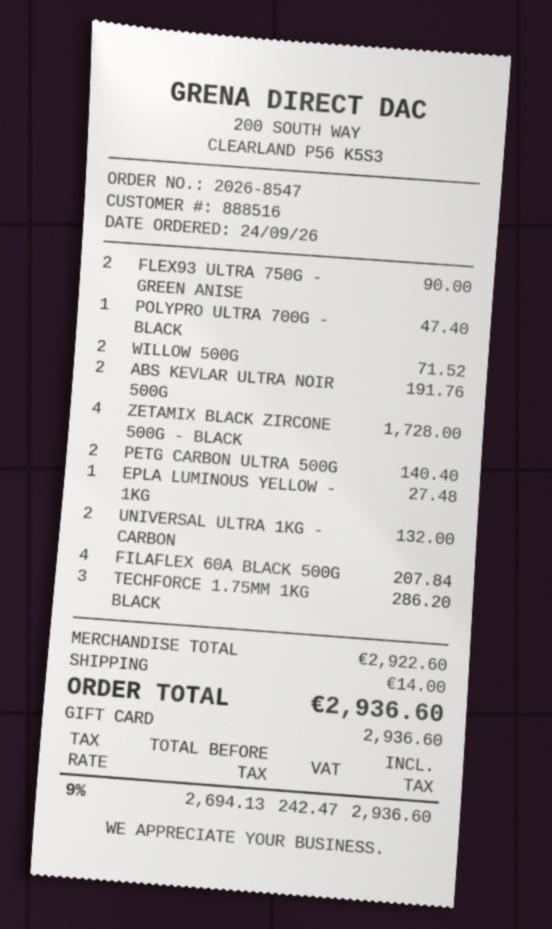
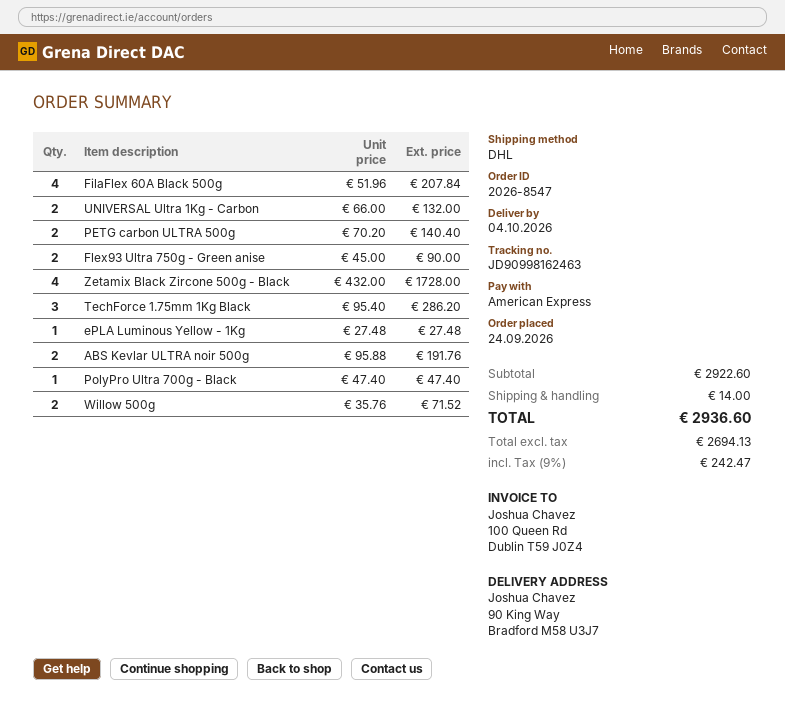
payment method: gift card -> American Express

